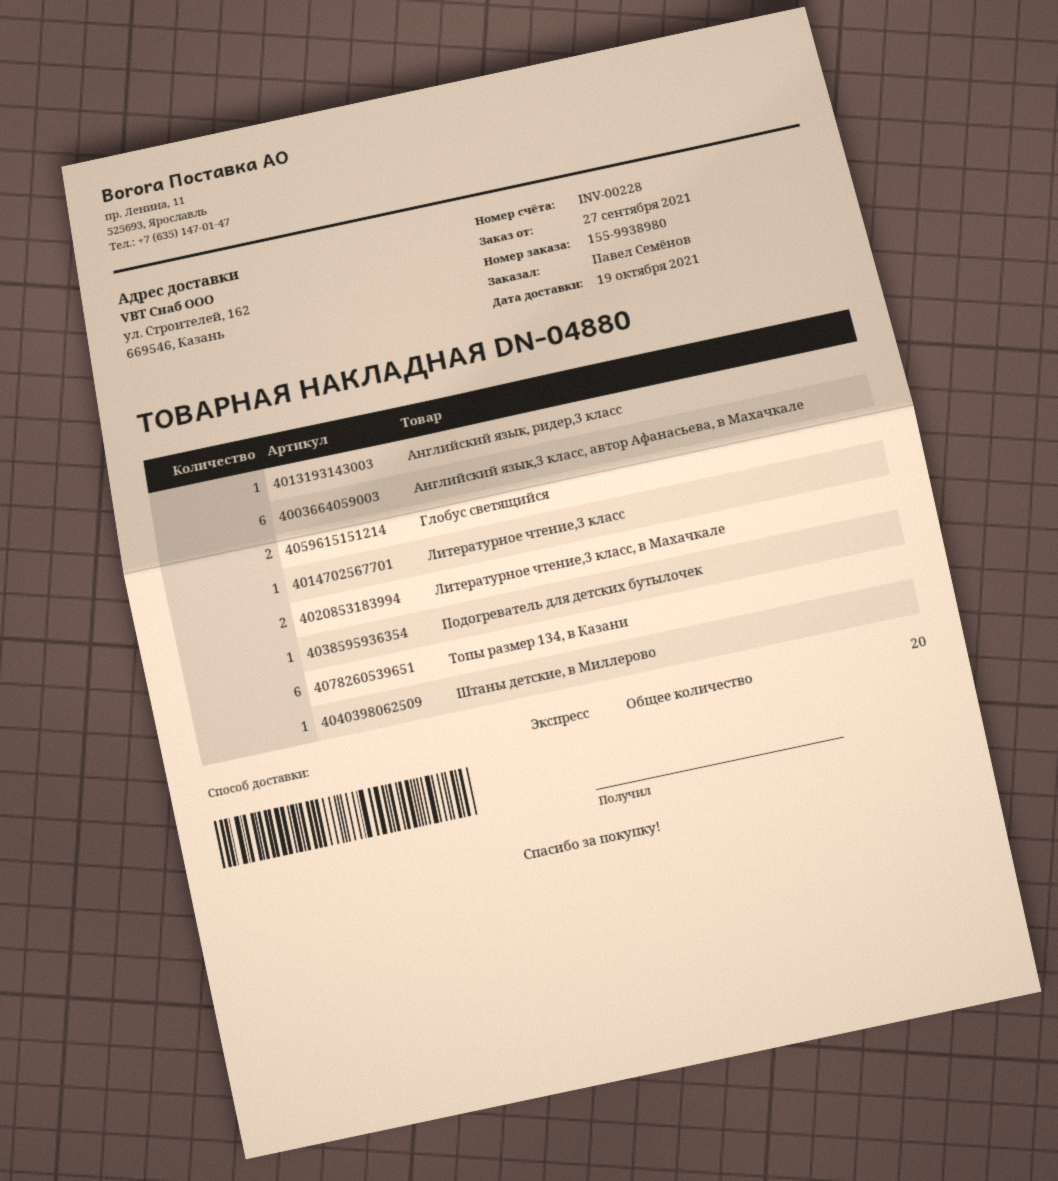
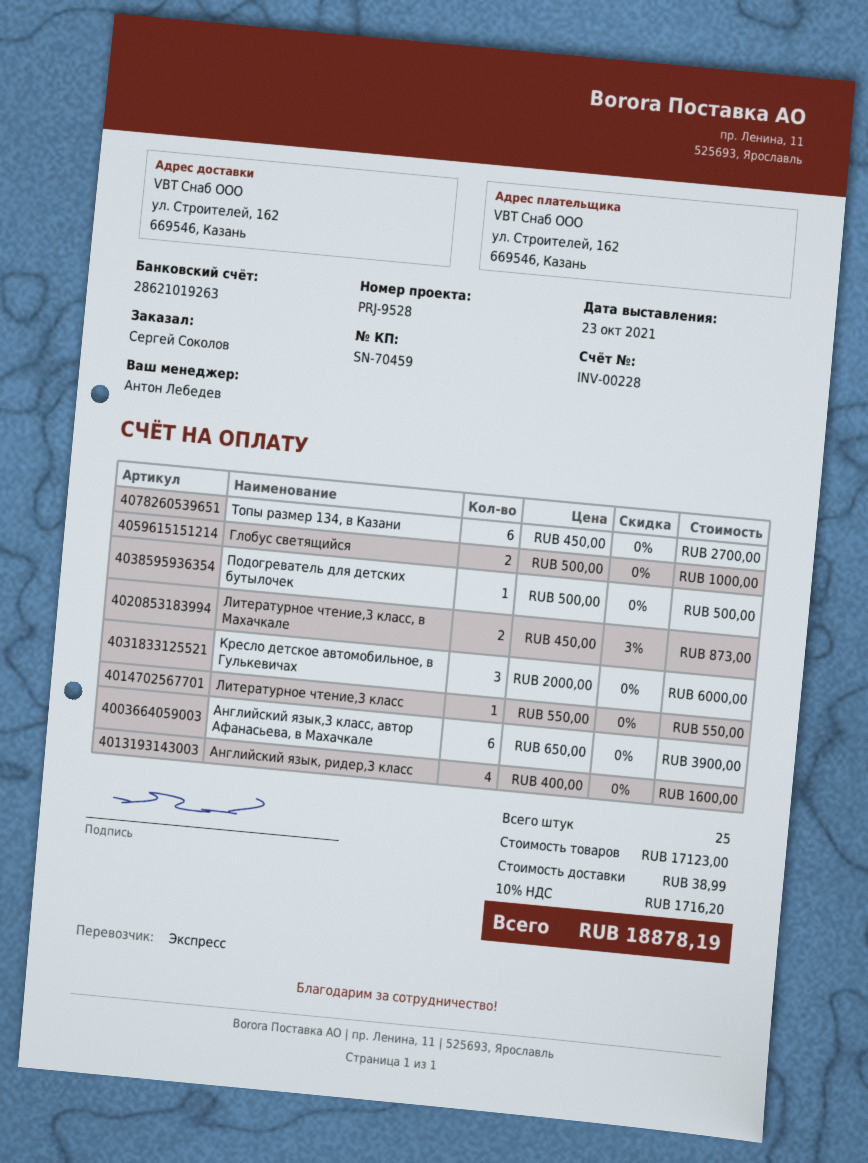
ordered by: Павел Семёнов -> Сергей Соколов
Английский язык, ридер,3 класс: 1 -> 4
Штаны детские, в Миллерово: 1 -> none
Кресло детское автомобильное, в Гулькевичах: none -> 3
total quantity: 20 -> 25

